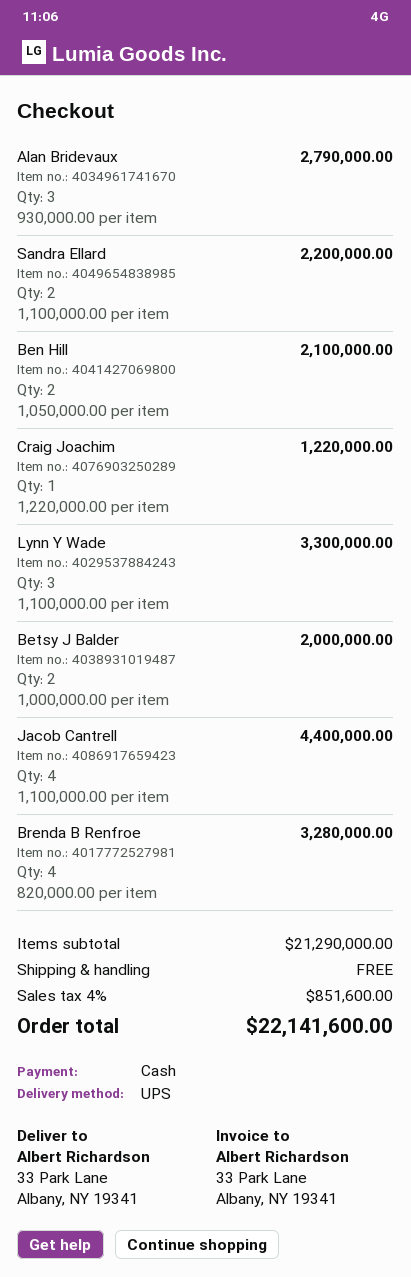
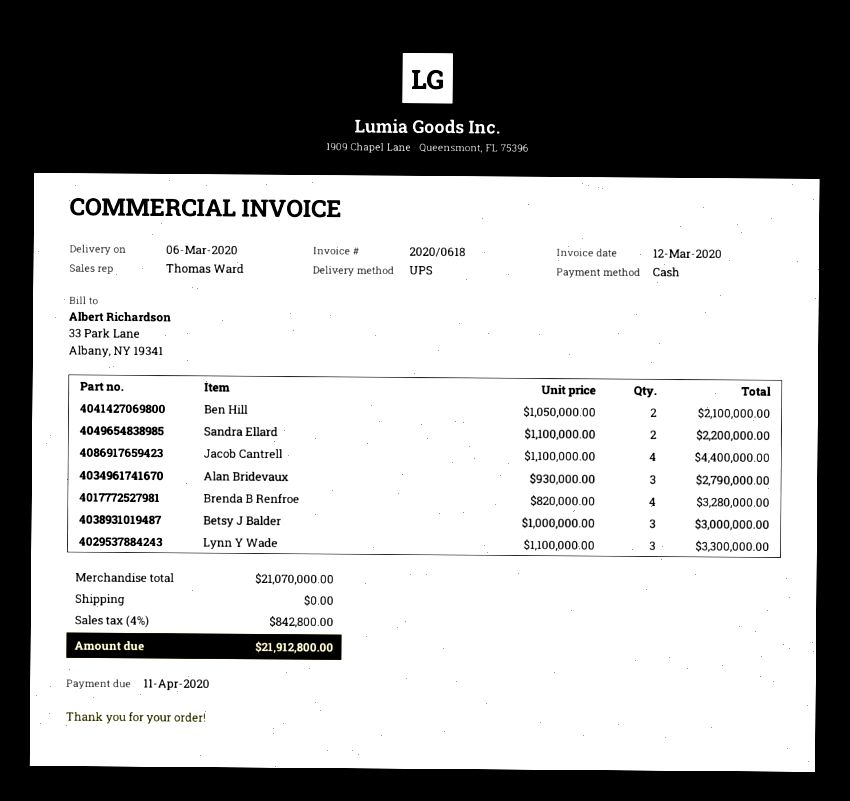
Craig Joachim: 1 x 1220000.00 = 1220000.00 -> none
Betsy J Balder: 2 x 1000000.00 = 2000000.00 -> 3 x 1000000.00 = 3000000.00
subtotal: 21290000.00 -> 21070000.00
tax: 4% = 851600.00 -> 4% = 842800.00
total: 22141600.00 -> 21912800.00

